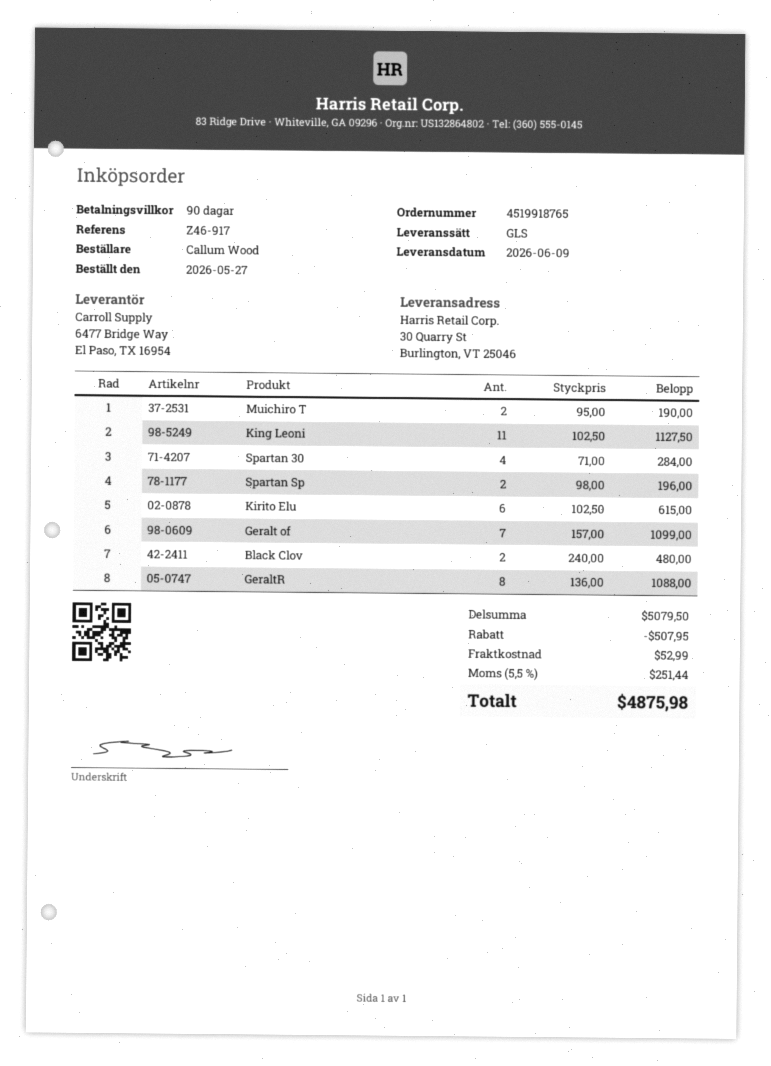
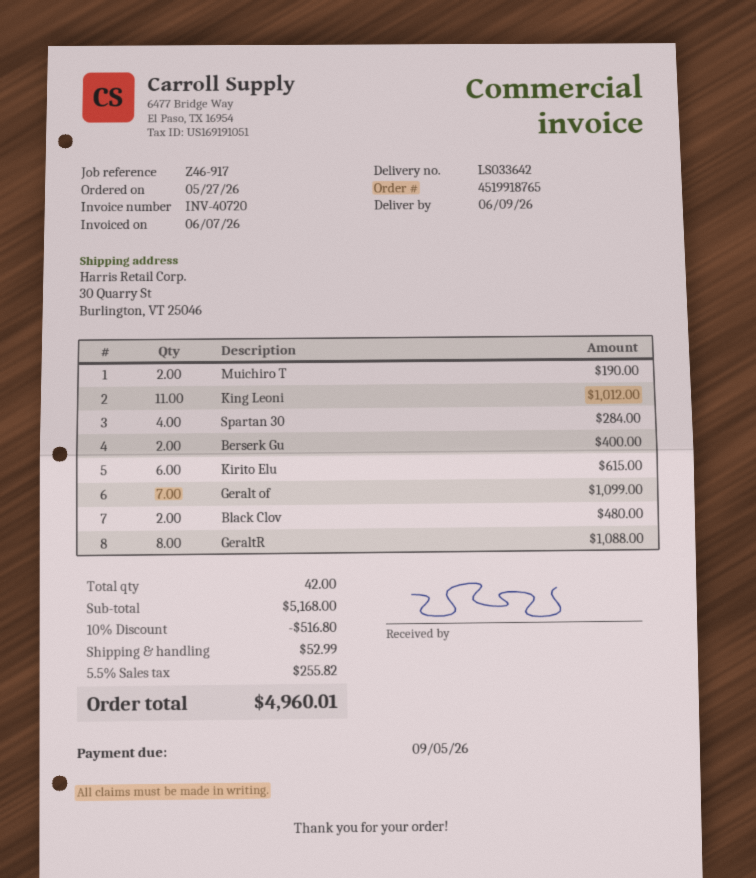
King Leoni: 11 for 1127.50 -> 11 for 1012.00
Spartan Sp: 2 for 196.00 -> none
Berserk Gu: none -> 2 for 400.00
subtotal: 5079.50 -> 5168.00
discount: 507.95 -> 516.80
tax: 5.5% = 251.44 -> 5.5% = 255.82
total: 4875.98 -> 4960.01

